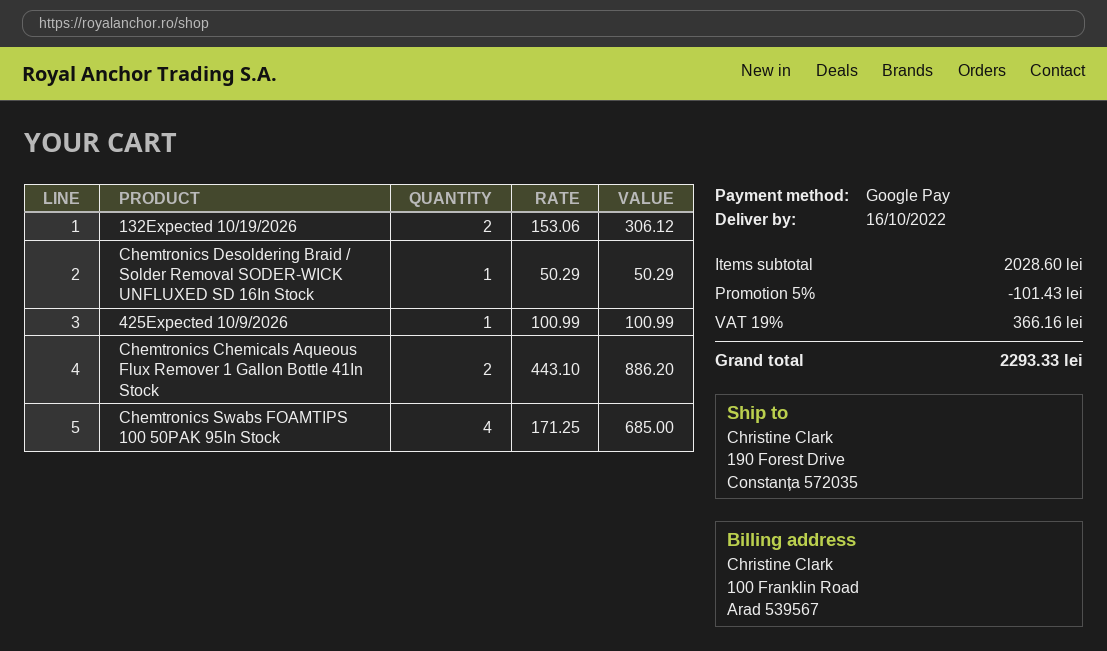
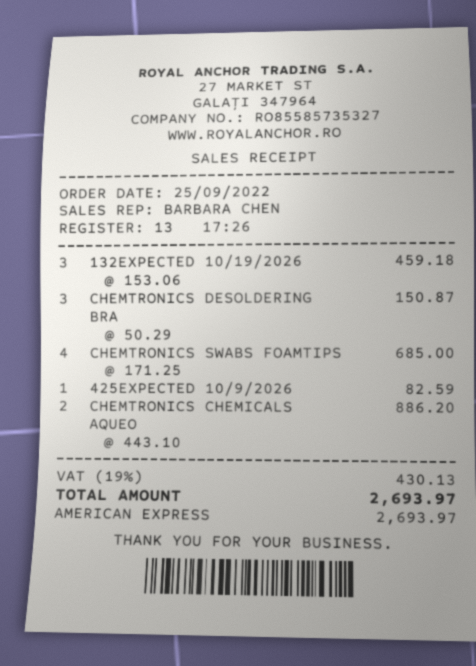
payment method: Google Pay -> American Express
132Expected 10/19/2026: 2 x 153.06 = 306.12 -> 3 x 153.06 = 459.18
Chemtronics Desoldering Braid / Solder Removal SODER-WICK UNFLUXED SD 16In Stock: 1 x 50.29 = 50.29 -> 3 x 50.29 = 150.87
425Expected 10/9/2026: 1 x 100.99 = 100.99 -> 1 x 82.59 = 82.59
discount: 5% = 101.43 -> none
tax: 19% = 366.16 -> 19% = 430.13
total: 2293.33 -> 2693.97

